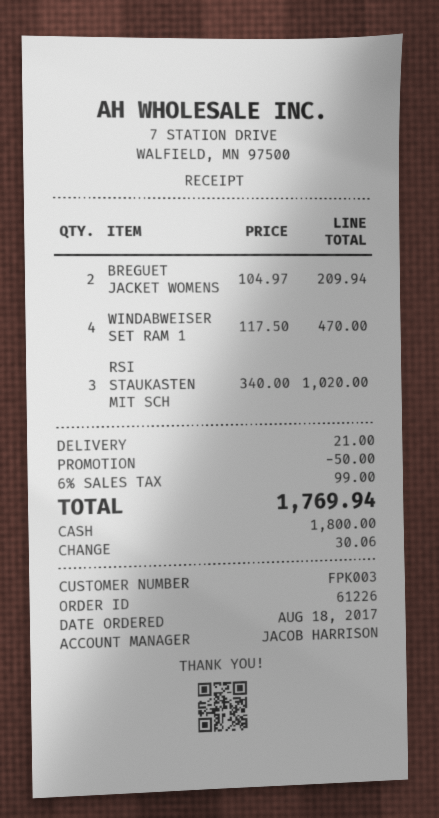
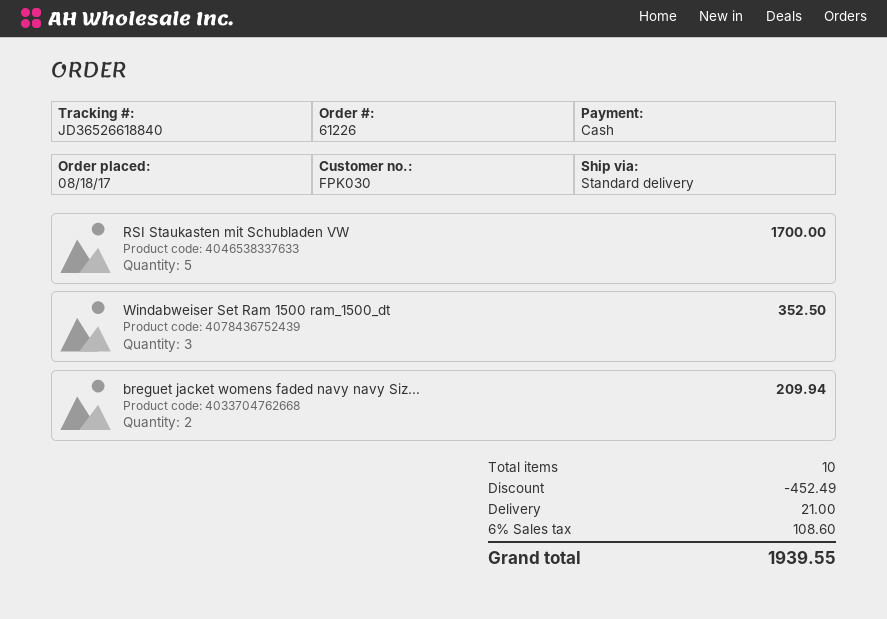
customer number: FPK003 -> FPK030
WINDABWEISER SET RAM 1: 4 for 470.00 -> 3 for 352.50
RSI STAUKASTEN MIT SCH: 3 for 1020.00 -> 5 for 1700.00
discount: 50.00 -> 452.49
tax: 6% = 99.00 -> 6% = 108.60
total: 1769.94 -> 1939.55

